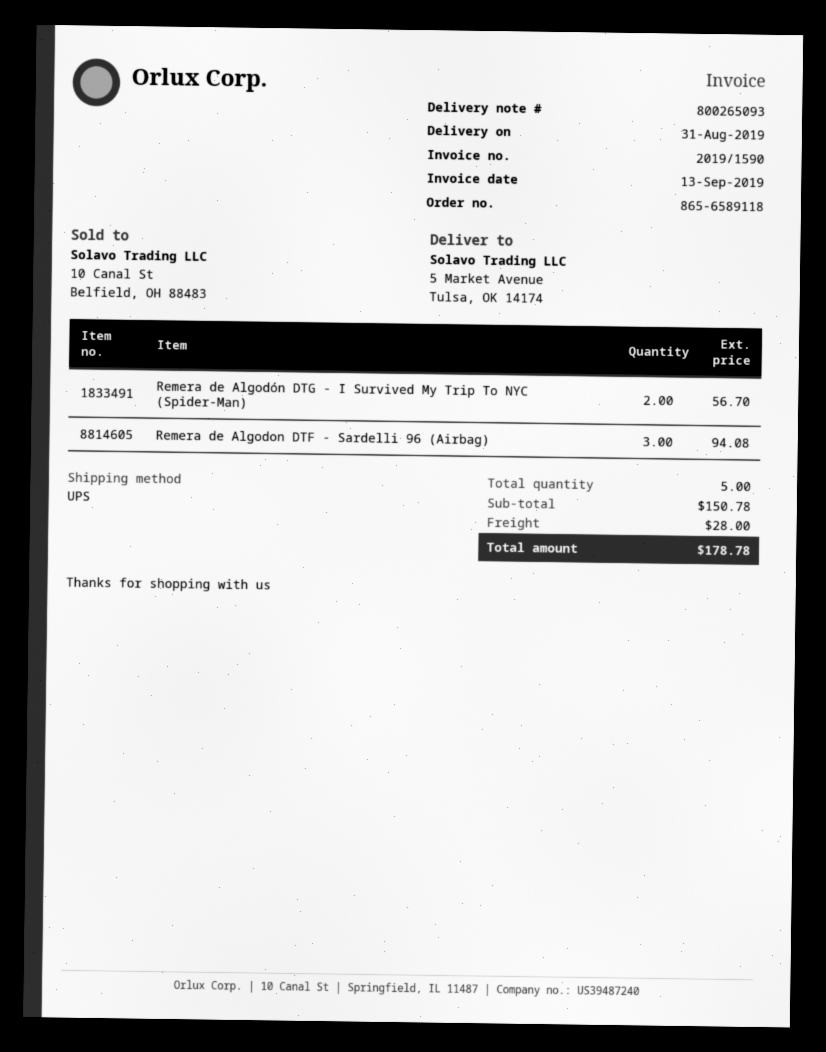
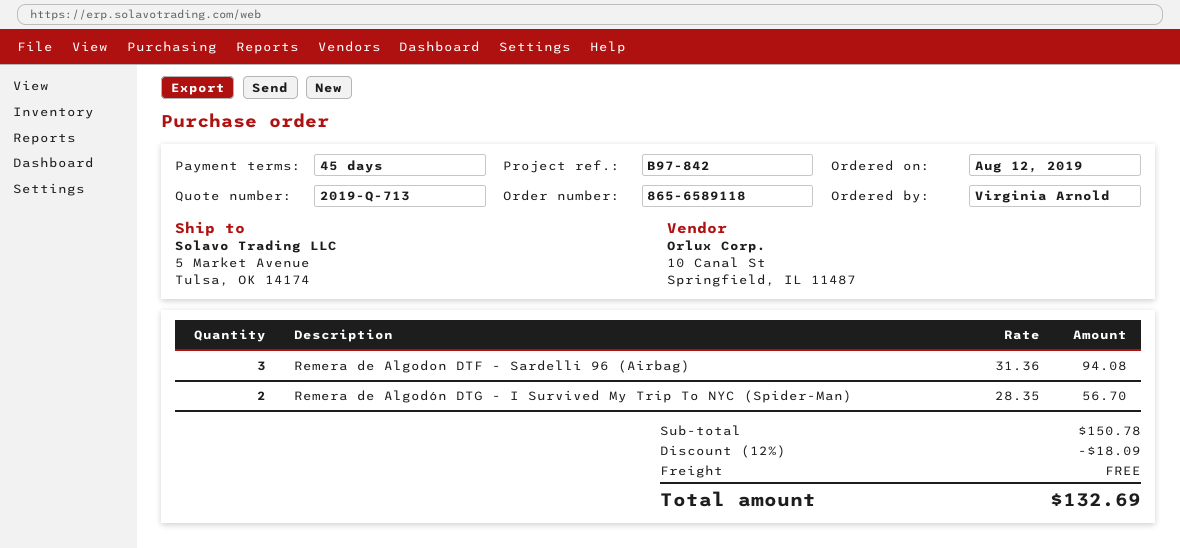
discount: none -> 12% = 18.09
shipping: 28.00 -> 0.00
total: 178.78 -> 132.69

